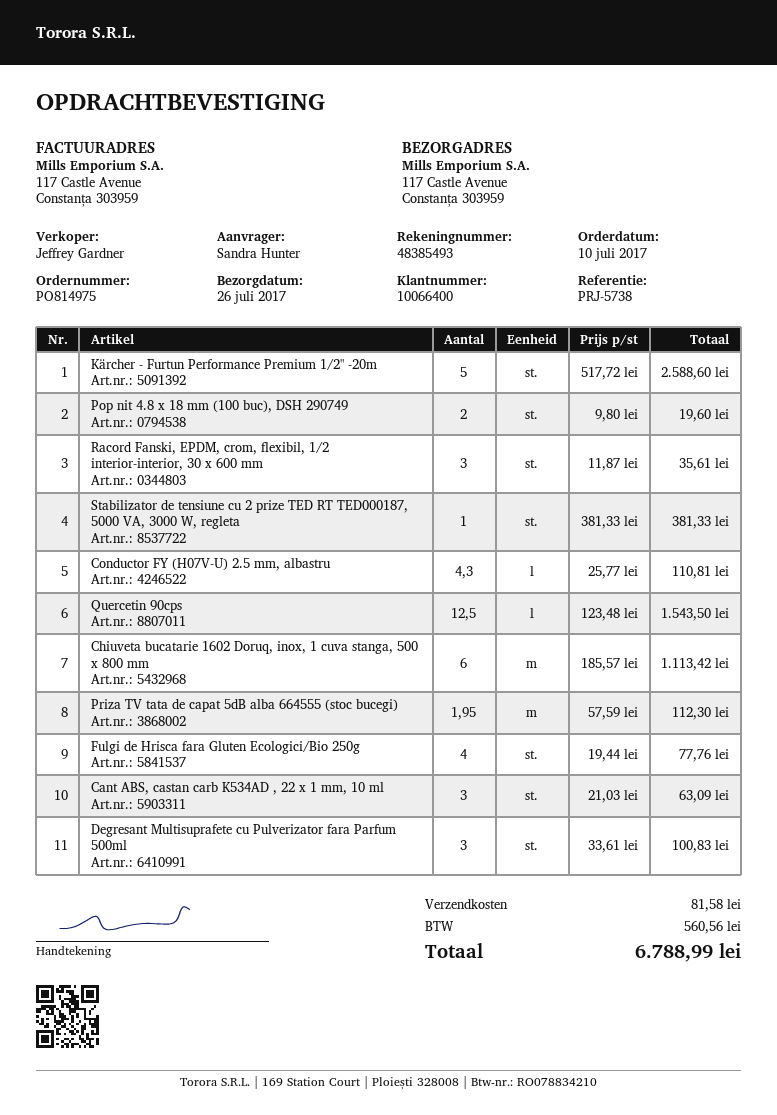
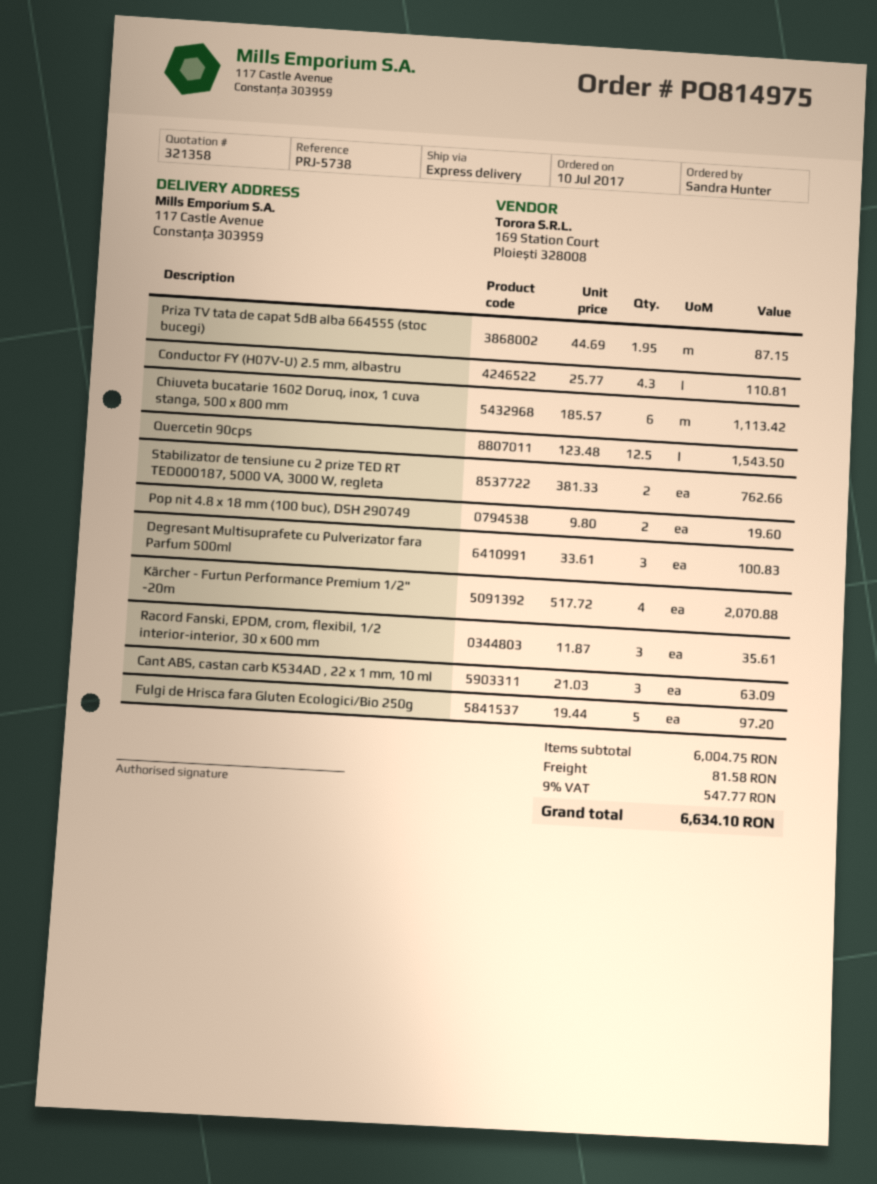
Kärcher - Furtun Performance Premium 1/2" -20m: 5 x 517.72 = 2588.60 -> 4 x 517.72 = 2070.88
Stabilizator de tensiune cu 2 prize TED RT TED000187, 5000 VA, 3000 W, regleta: 1 x 381.33 = 381.33 -> 2 x 381.33 = 762.66
Priza TV tata de capat 5dB alba 664555 (stoc bucegi): 1.95 x 57.59 = 112.30 -> 1.95 x 44.69 = 87.15
Fulgi de Hrisca fara Gluten Ecologici/Bio 250g: 4 x 19.44 = 77.76 -> 5 x 19.44 = 97.20
tax: 560.56 -> 547.77
total: 6788.99 -> 6634.10

